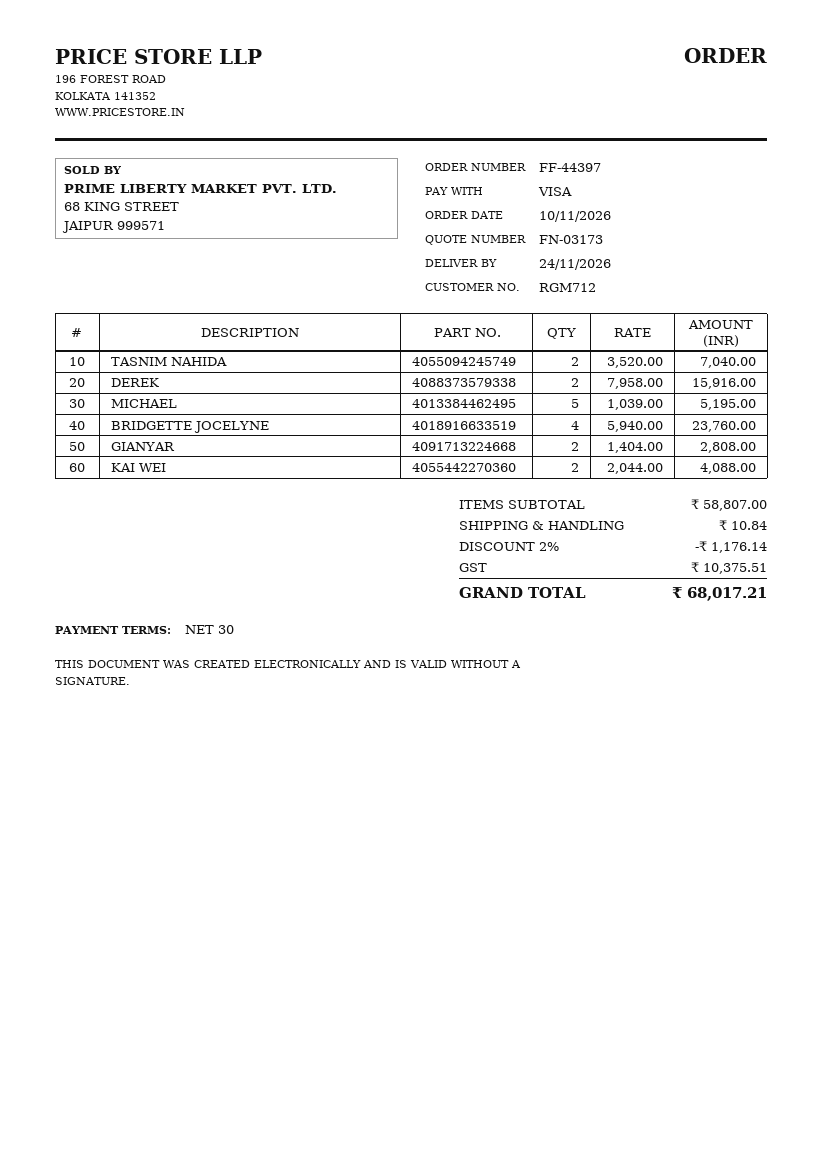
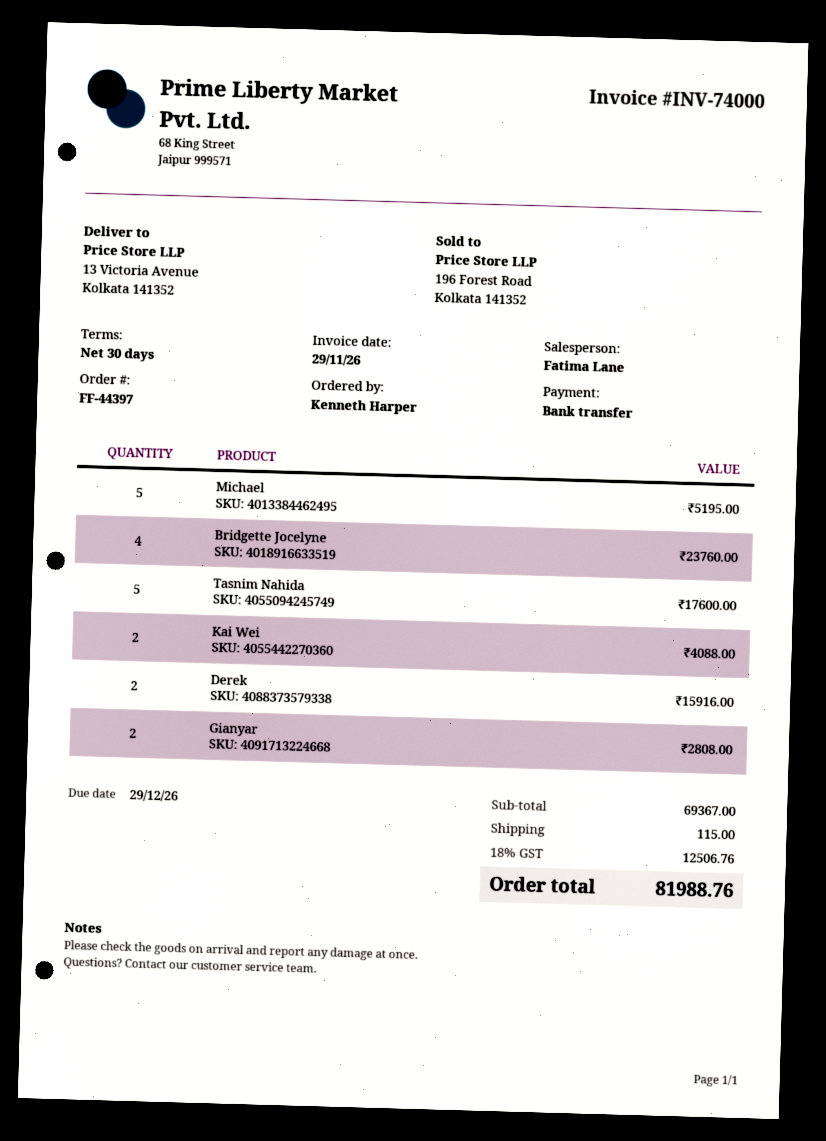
payment method: Visa -> bank transfer
TASNIM NAHIDA: 2 for 7040.00 -> 5 for 17600.00
subtotal: 58807.00 -> 69367.00
discount: 2% = 1176.14 -> none
shipping: 10.84 -> 115.00
tax: 10375.51 -> 12506.76
total: 68017.21 -> 81988.76

